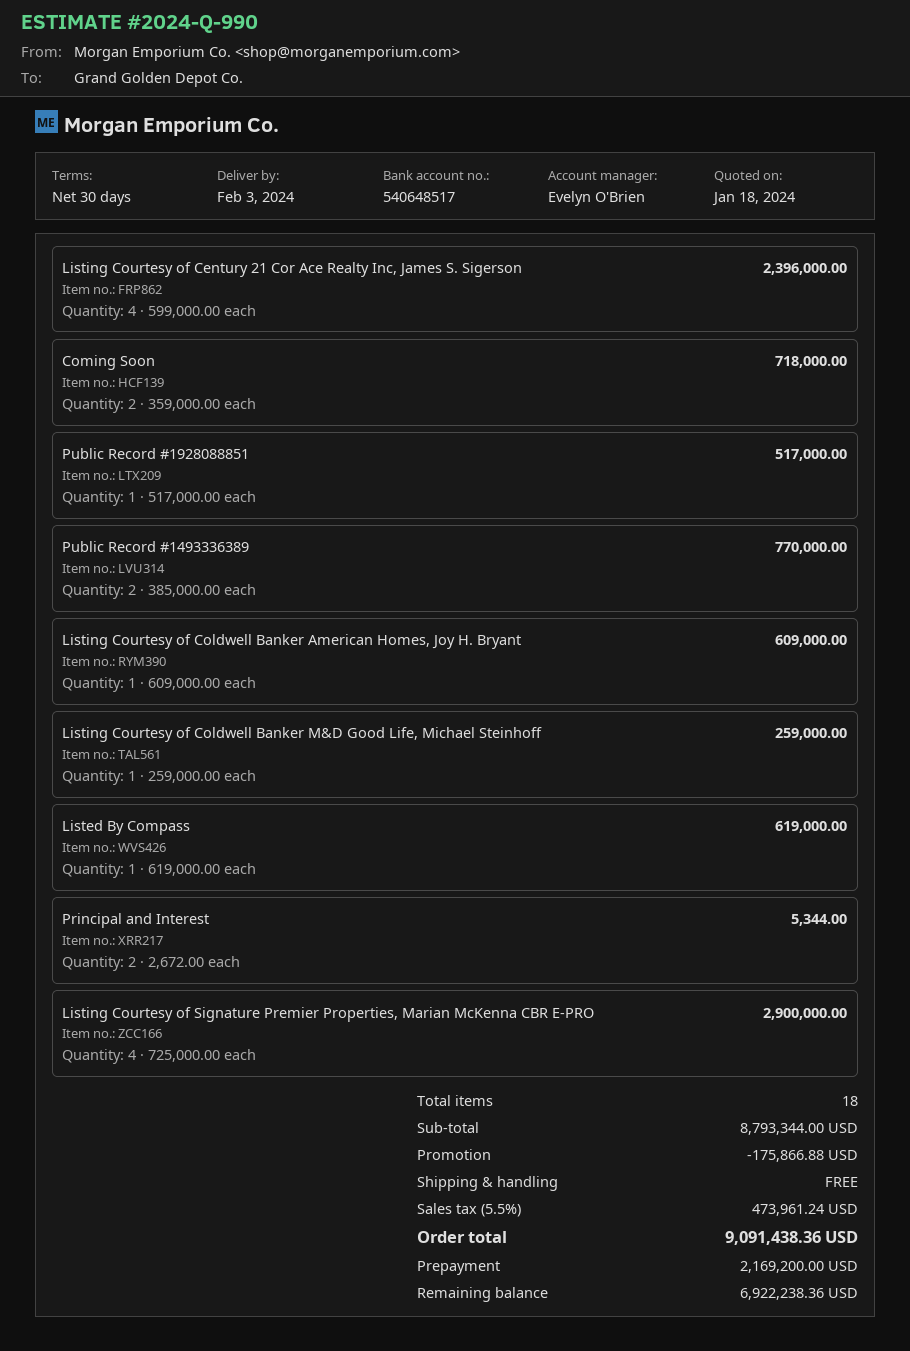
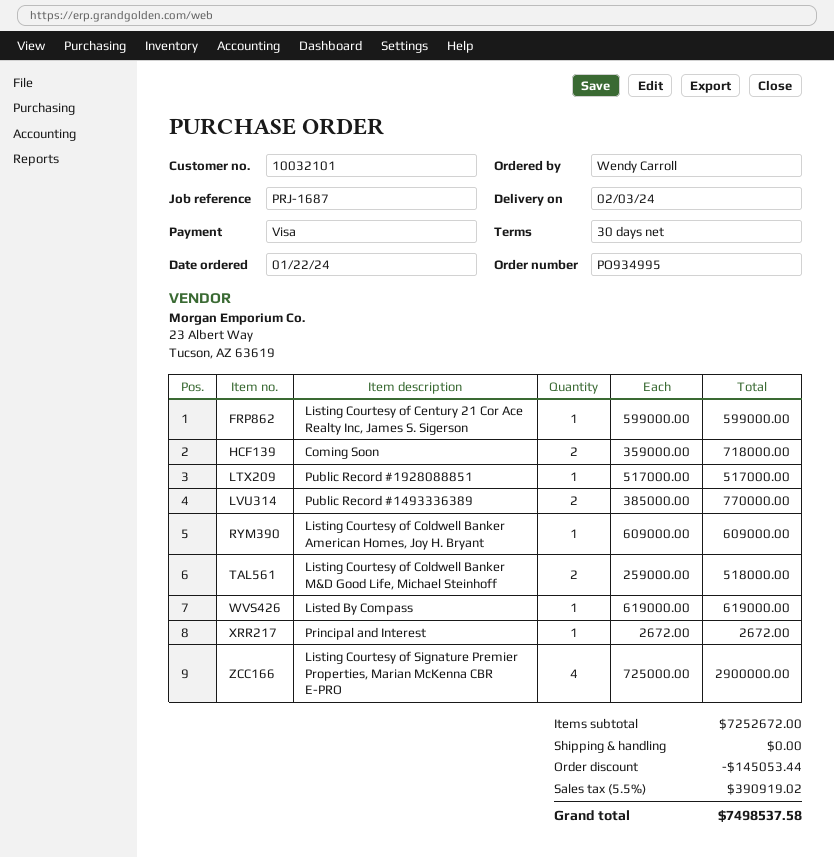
Listing Courtesy of Century 21 Cor Ace Realty Inc, James S. Sigerson: 4 x 599000.00 = 2396000.00 -> 1 x 599000.00 = 599000.00
Listing Courtesy of Coldwell Banker M&D Good Life, Michael Steinhoff: 1 x 259000.00 = 259000.00 -> 2 x 259000.00 = 518000.00
Principal and Interest: 2 x 2672.00 = 5344.00 -> 1 x 2672.00 = 2672.00
subtotal: 8793344.00 -> 7252672.00
discount: 175866.88 -> 145053.44
tax: 5.5% = 473961.24 -> 5.5% = 390919.02
total: 9091438.36 -> 7498537.58

